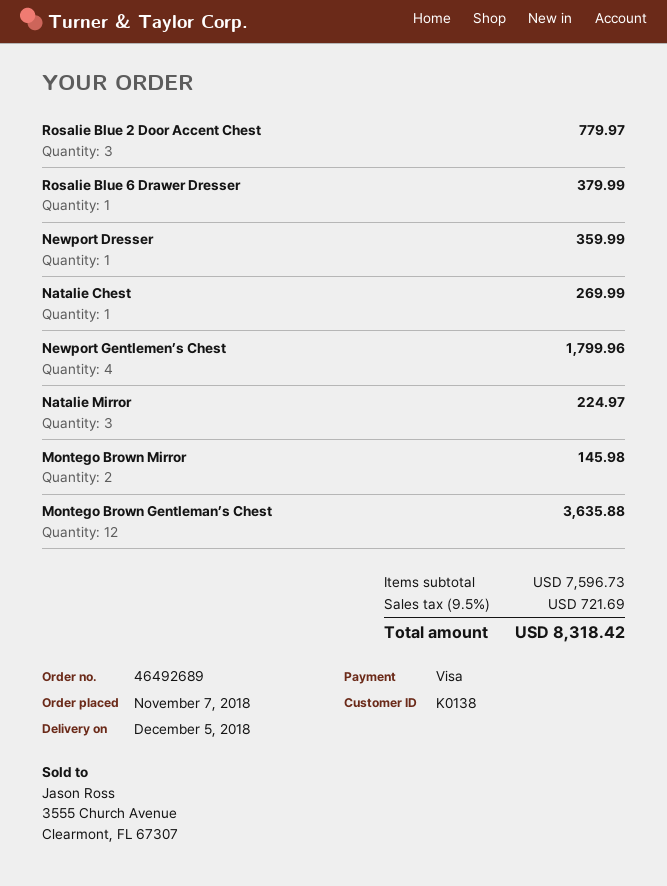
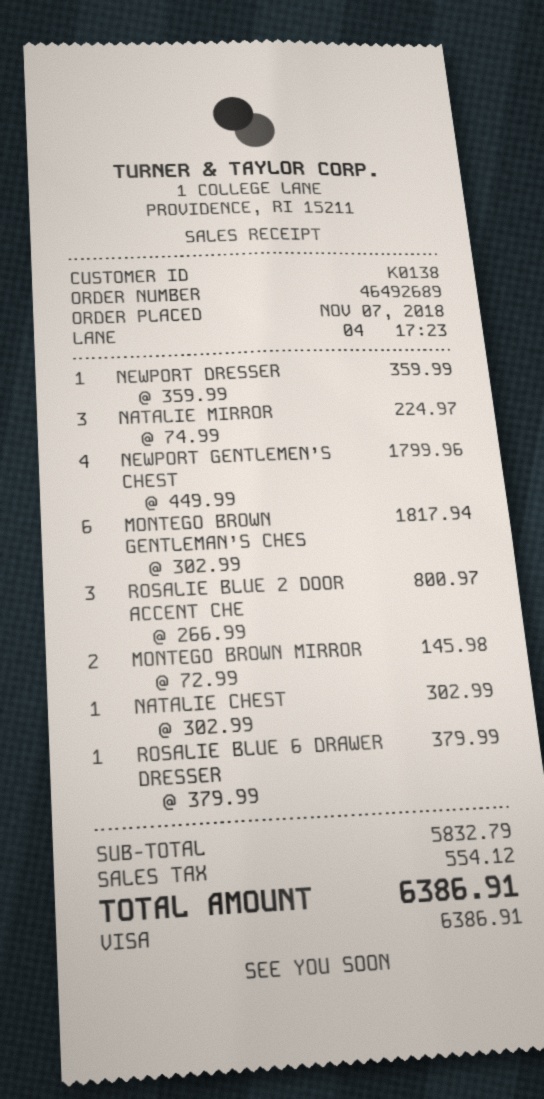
Rosalie Blue 2 Door Accent Chest: 3 for 779.97 -> 3 for 800.97
Natalie Chest: 1 for 269.99 -> 1 for 302.99
Montego Brown Gentleman’s Chest: 12 for 3635.88 -> 6 for 1817.94
subtotal: 7596.73 -> 5832.79
tax: 721.69 -> 554.12
total: 8318.42 -> 6386.91

